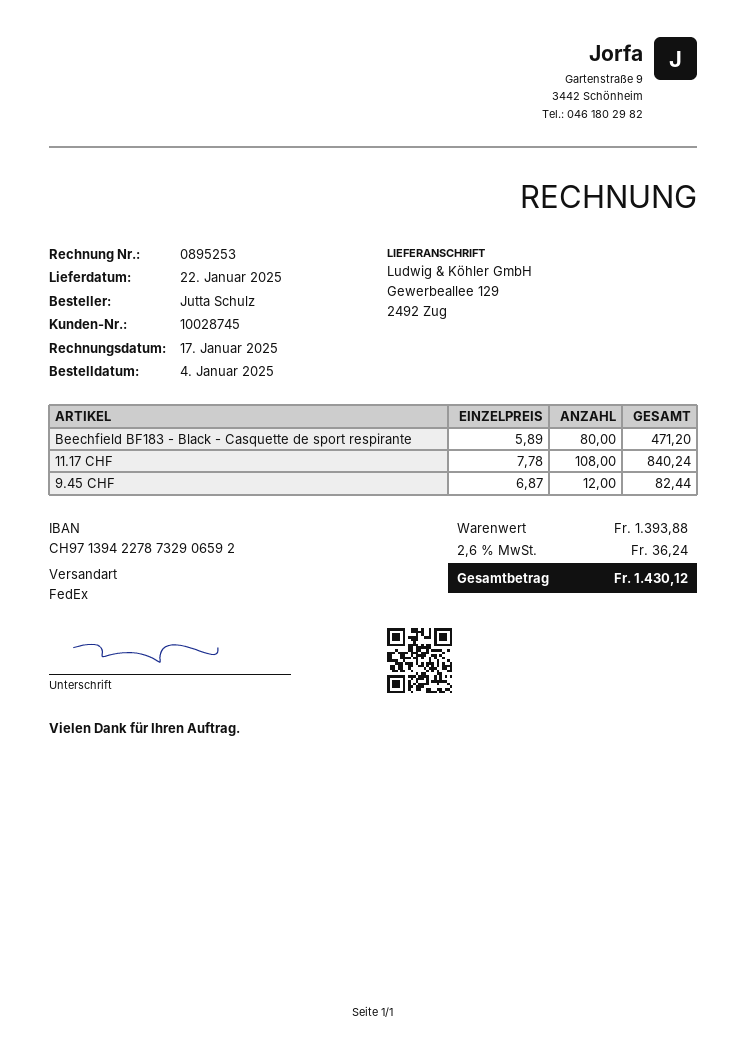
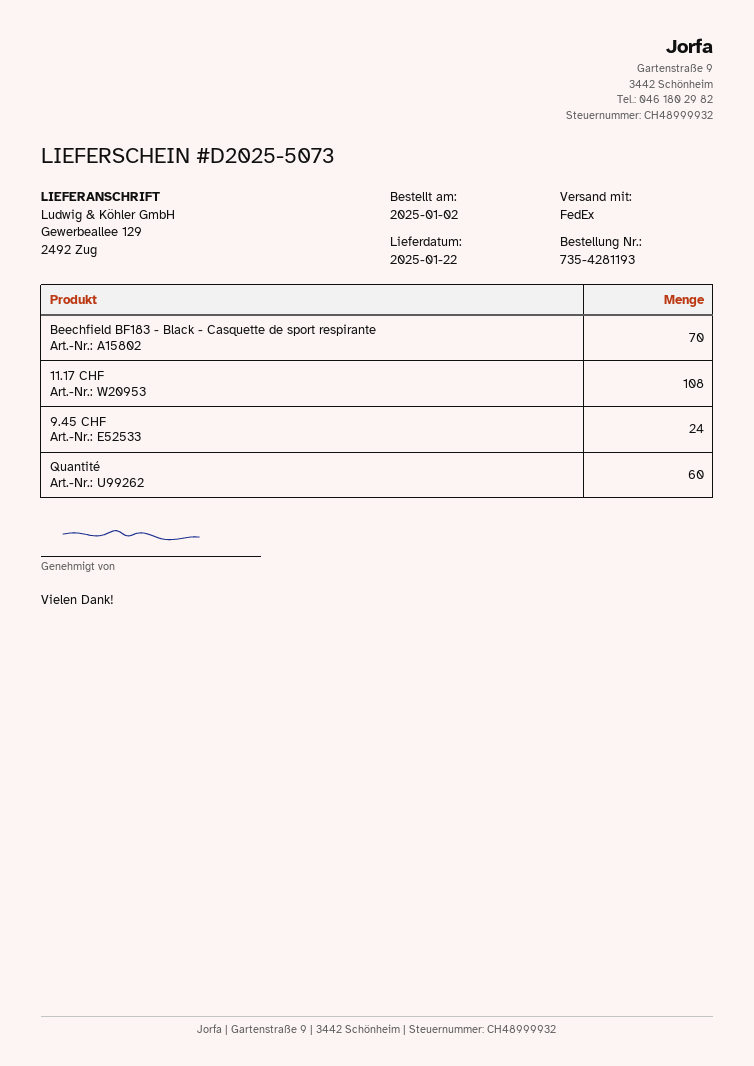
order date: 2025-01-04 -> 2025-01-02
Beechfield BF183 - Black - Casquette de sport respirante: 80 -> 70
9.45 CHF: 12 -> 24
Quantité: none -> 60

